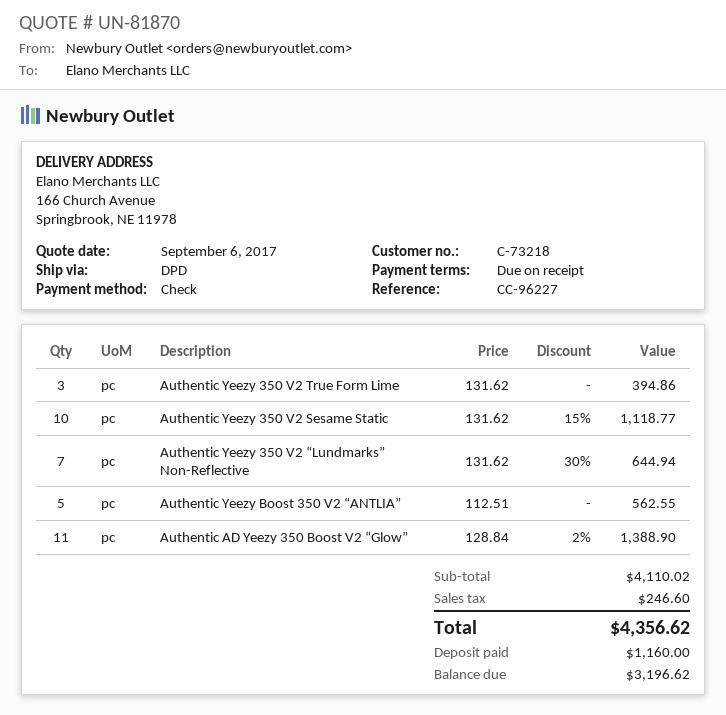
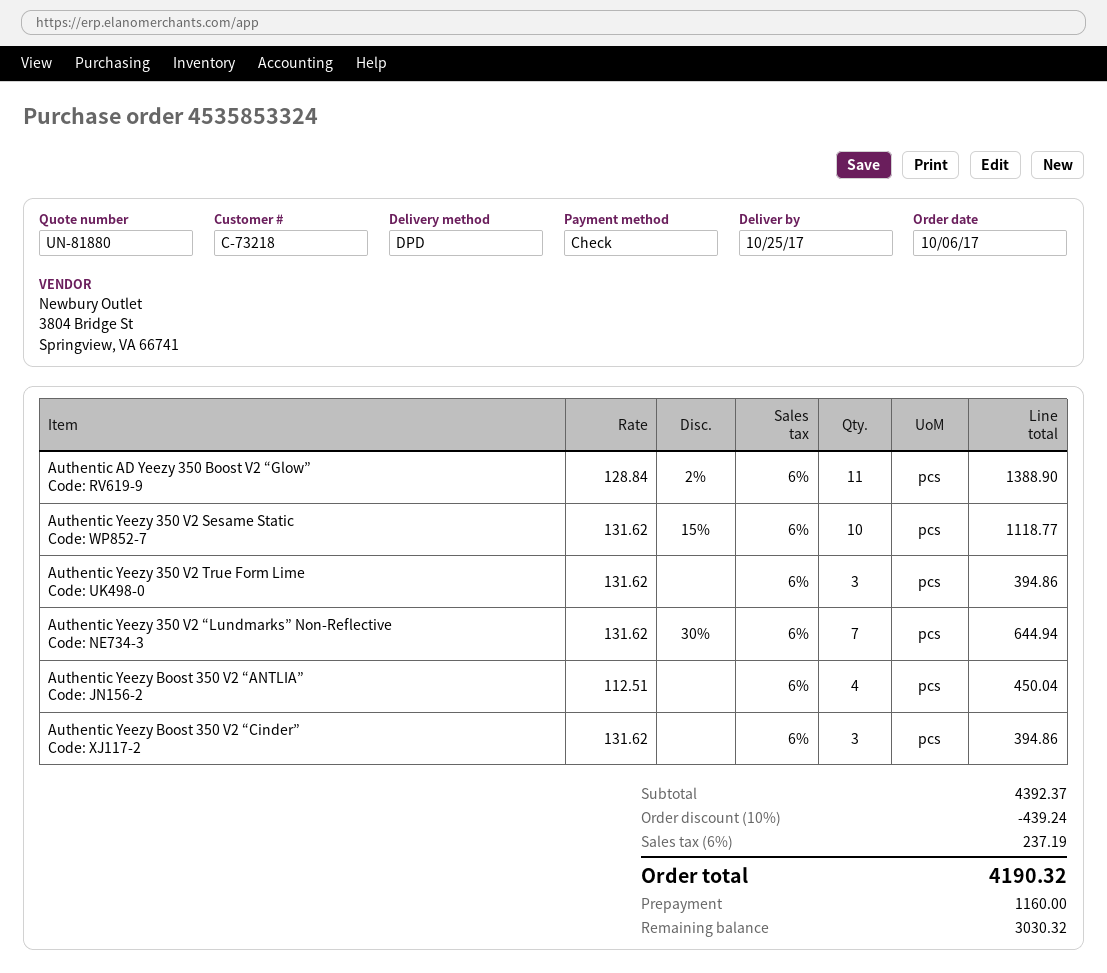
quote number: UN-81870 -> UN-81880
Authentic Yeezy Boost 350 V2 “ANTLIA”: 5 x 112.51 = 562.55 -> 4 x 112.51 = 450.04
Authentic Yeezy Boost 350 V2 “Cinder”: none -> 3 x 131.62 = 394.86
subtotal: 4110.02 -> 4392.37
discount: none -> 10% = 439.24
tax: 246.60 -> 237.19
total: 4356.62 -> 4190.32
balance: 3196.62 -> 3030.32

